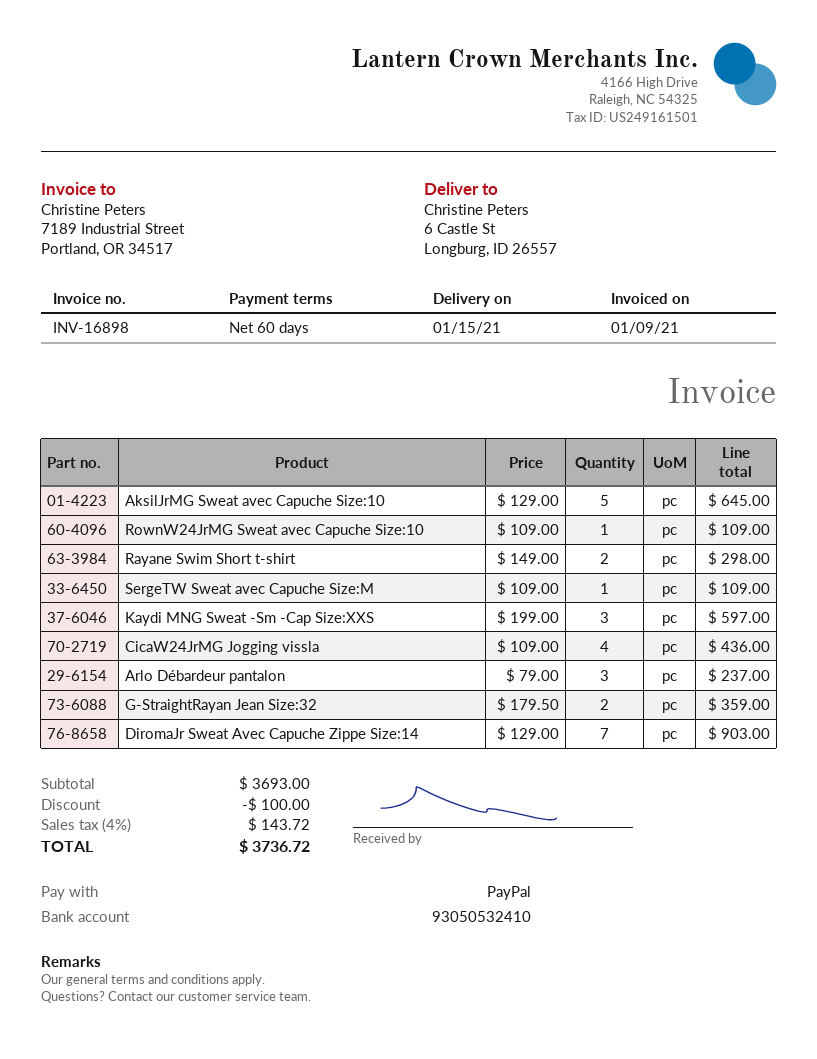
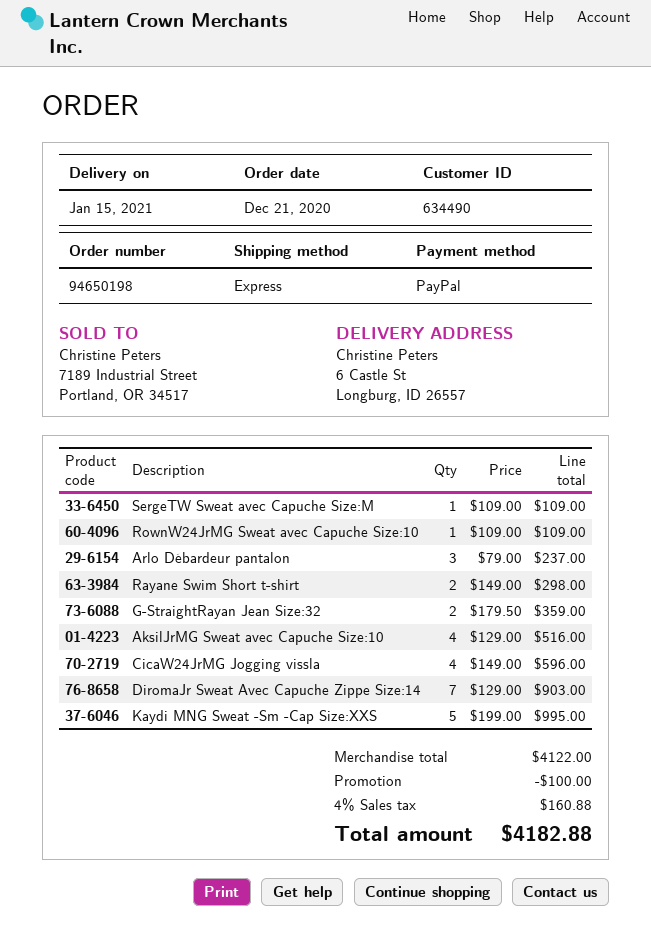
AksilJrMG Sweat avec Capuche Size:10: 5 x 129.00 = 645.00 -> 4 x 129.00 = 516.00
Kaydi MNG Sweat -Sm -Cap Size:XXS: 3 x 199.00 = 597.00 -> 5 x 199.00 = 995.00
CicaW24JrMG Jogging vissla: 4 x 109.00 = 436.00 -> 4 x 149.00 = 596.00
subtotal: 3693.00 -> 4122.00
tax: 4% = 143.72 -> 4% = 160.88
total: 3736.72 -> 4182.88

